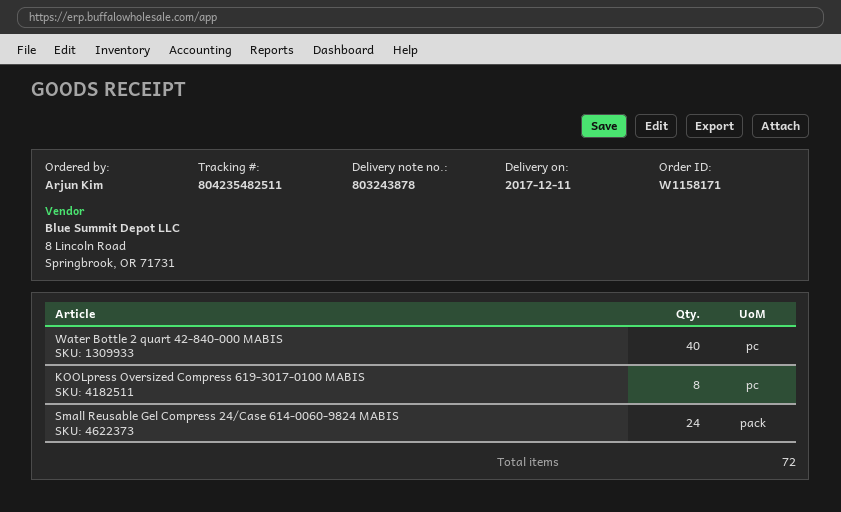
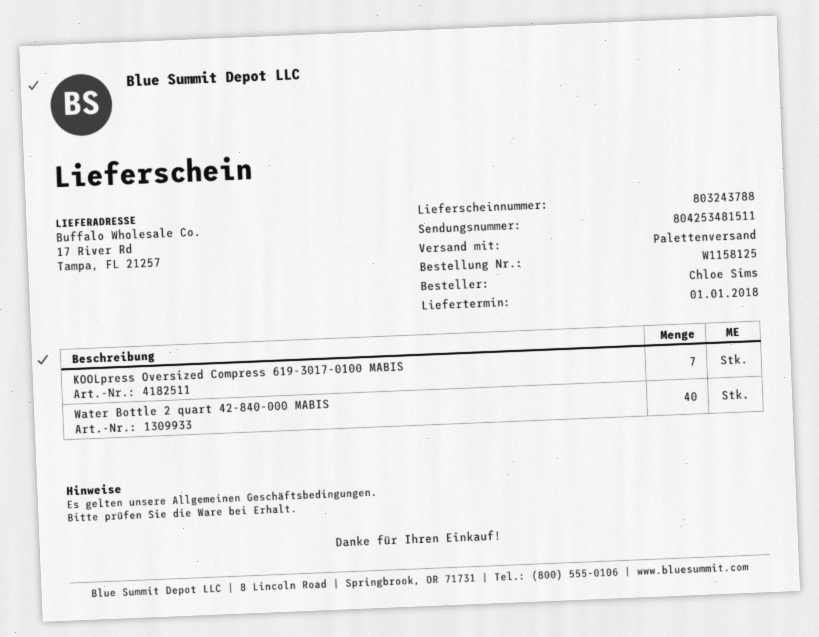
order number: W1158171 -> W1158125
delivery note number: 803243878 -> 803243788
delivery date: 2017-12-11 -> 2018-01-01
ordered by: Arjun Kim -> Chloe Sims
tracking number: 804235482511 -> 804253481511
KOOLpress Oversized Compress 619-3017-0100 MABIS: 8 -> 7
Small Reusable Gel Compress 24/Case 614-0060-9824 MABIS: 24 -> none

